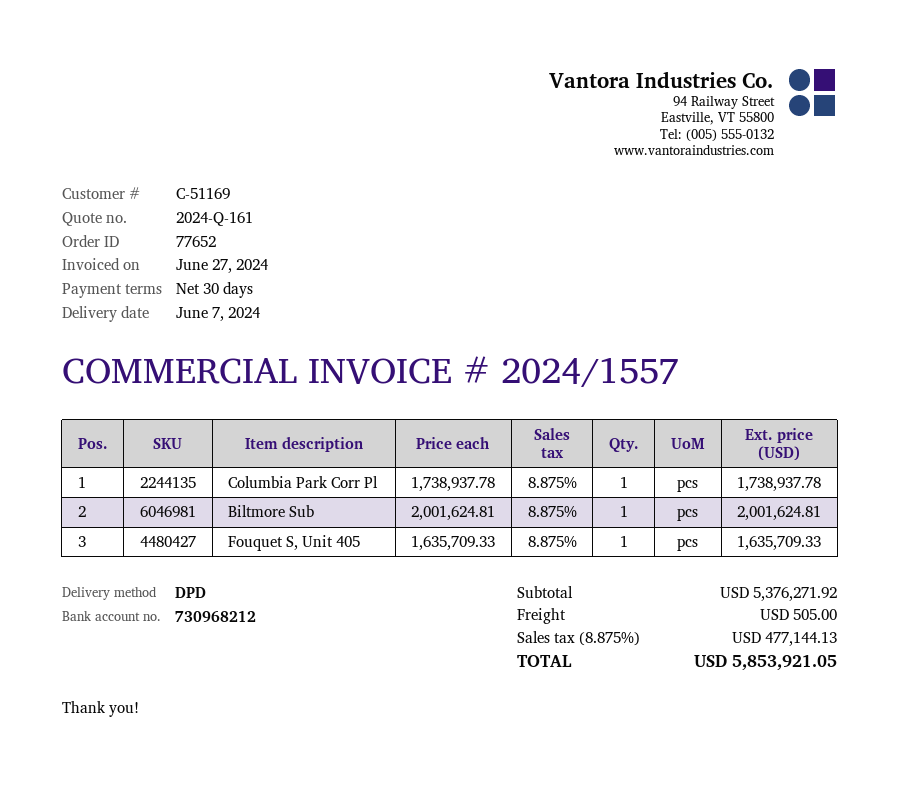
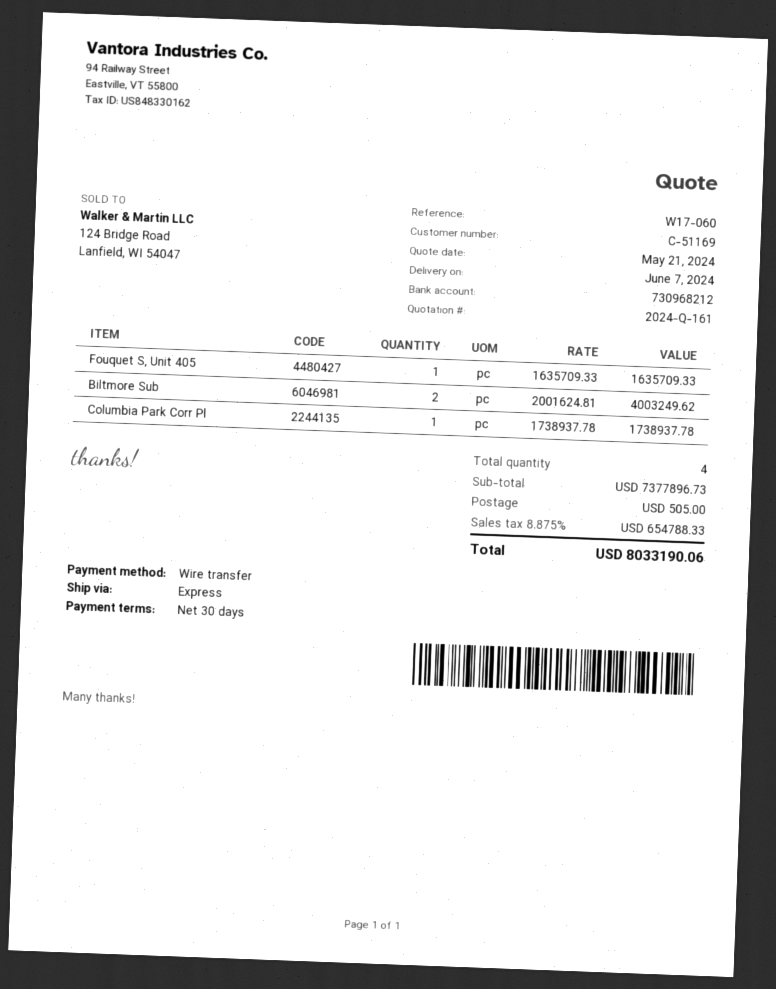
shipping method: DPD -> express
Biltmore Sub: 1 x 2001624.81 = 2001624.81 -> 2 x 2001624.81 = 4003249.62
subtotal: 5376271.92 -> 7377896.73
tax: 8.875% = 477144.13 -> 8.875% = 654788.33
total: 5853921.05 -> 8033190.06

